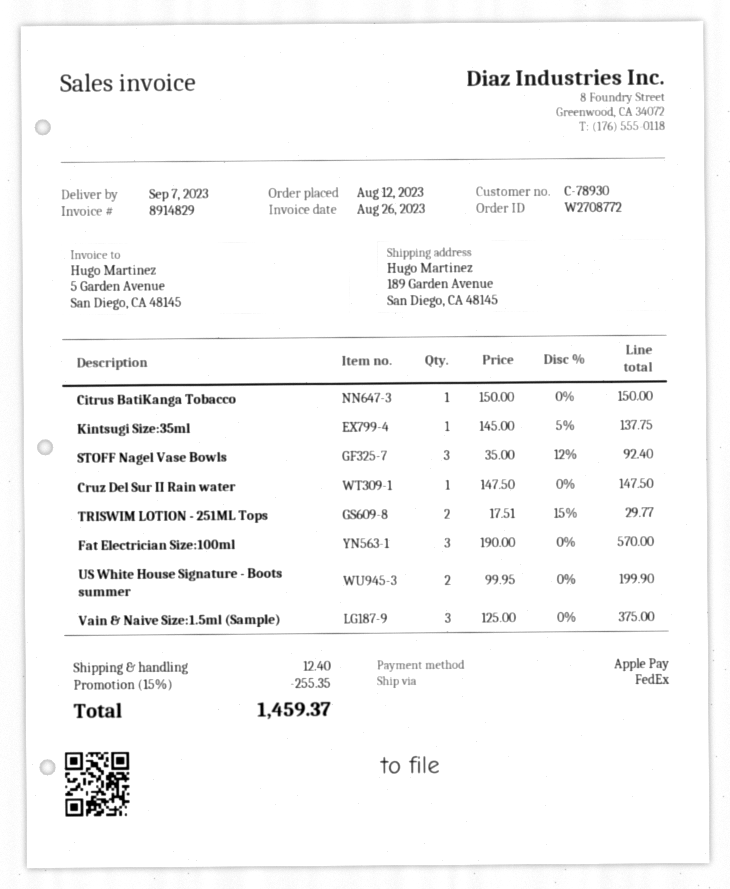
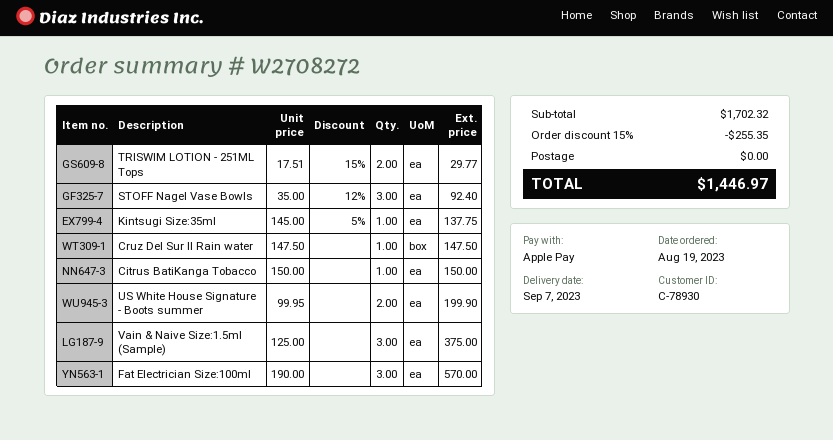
order number: W2708772 -> W2708272
order date: 2023-08-12 -> 2023-08-19
shipping: 12.40 -> 0.00
total: 1459.37 -> 1446.97

